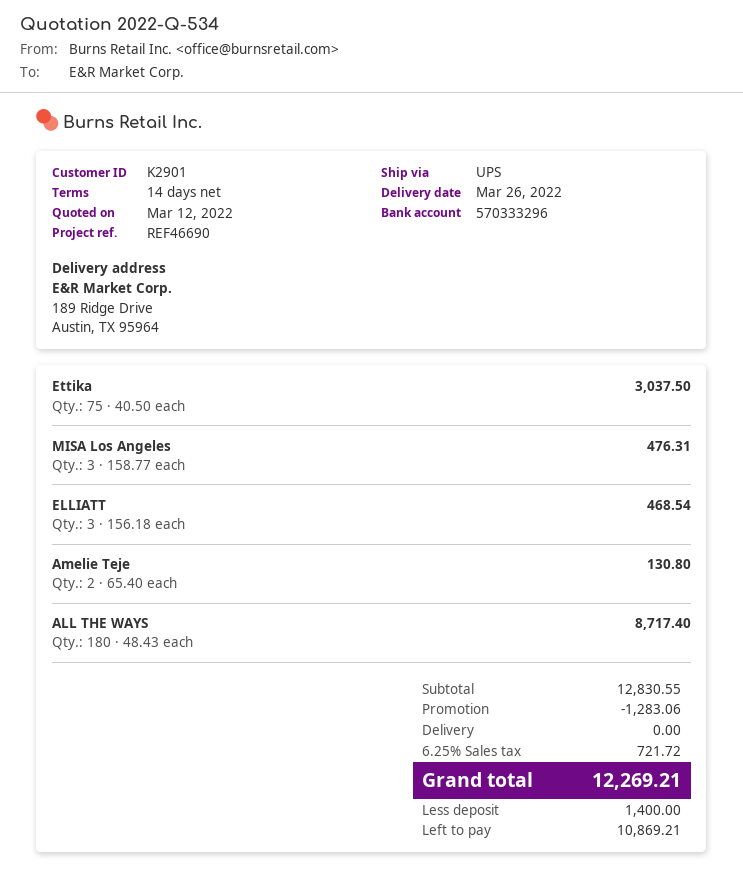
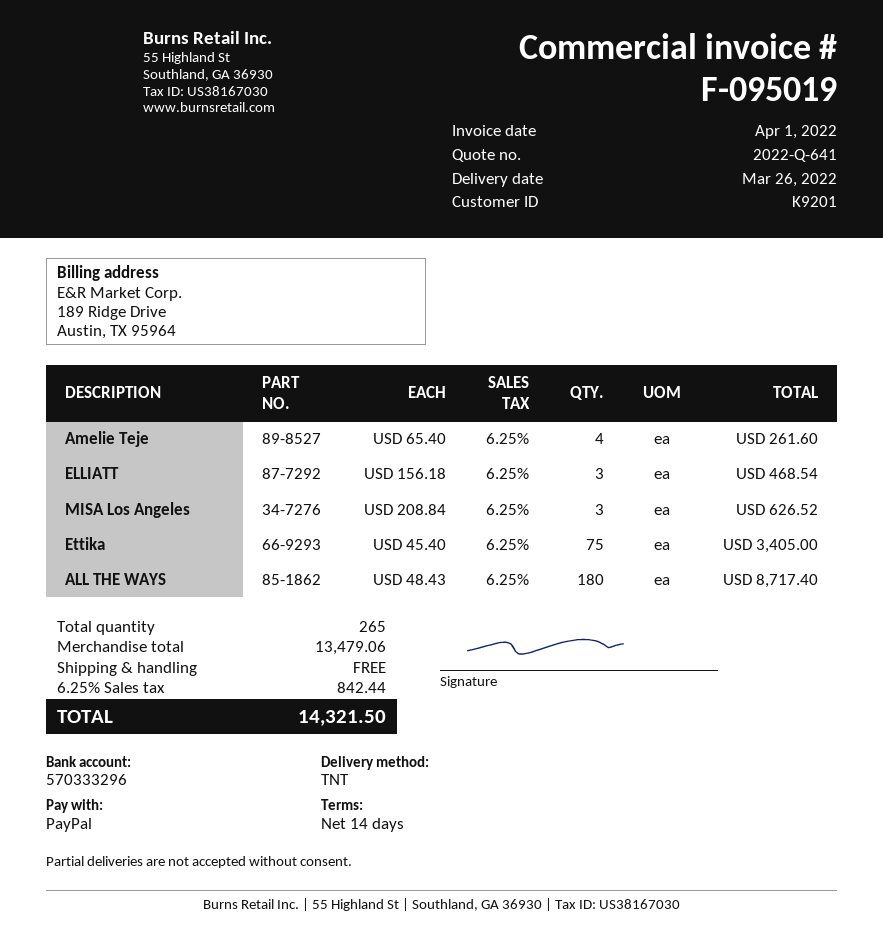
quote number: 2022-Q-534 -> 2022-Q-641
customer number: K2901 -> K9201
shipping method: UPS -> TNT
Ettika: 75 x 40.50 = 3037.50 -> 75 x 45.40 = 3405.00
MISA Los Angeles: 3 x 158.77 = 476.31 -> 3 x 208.84 = 626.52
Amelie Teje: 2 x 65.40 = 130.80 -> 4 x 65.40 = 261.60
subtotal: 12830.55 -> 13479.06
discount: 1283.06 -> none
tax: 6.25% = 721.72 -> 6.25% = 842.44
total: 12269.21 -> 14321.50

